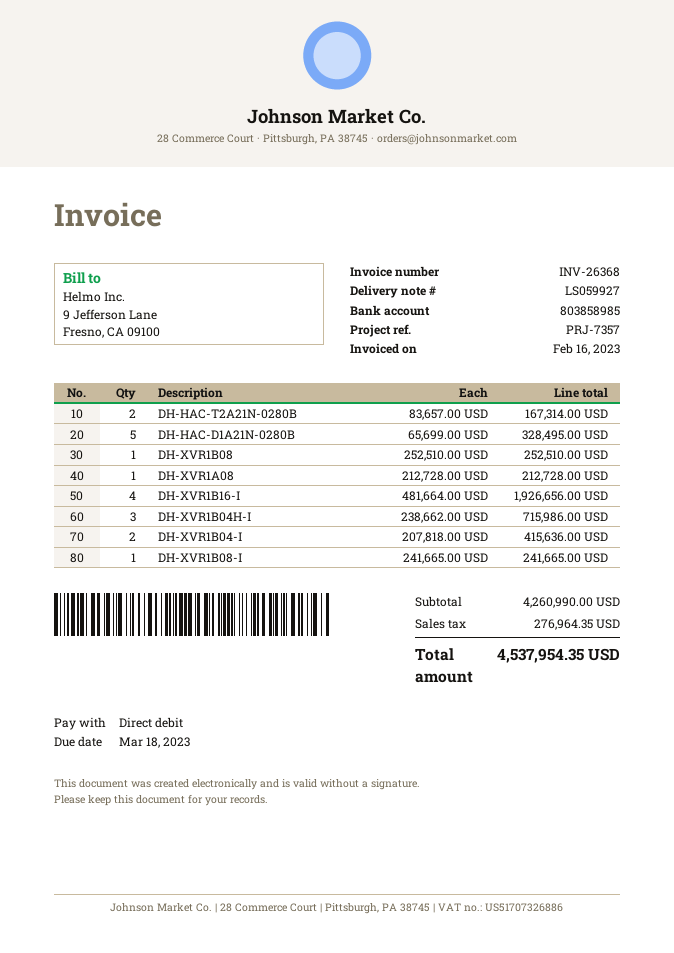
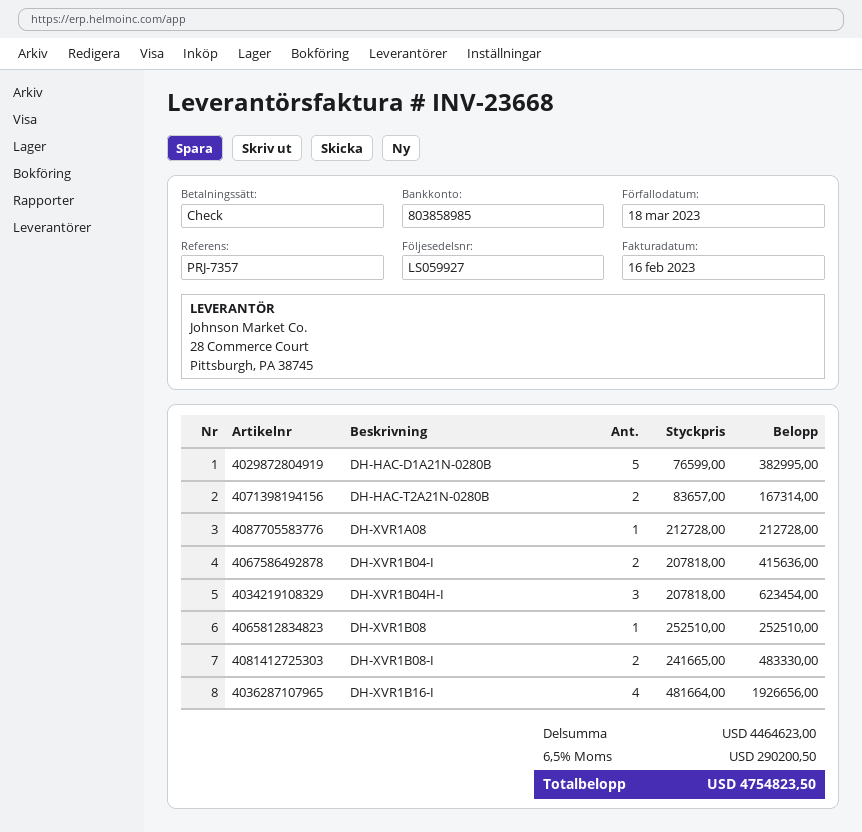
invoice number: INV-26368 -> INV-23668
payment method: direct debit -> cheque
DH-HAC-D1A21N-0280B: 5 x 65699.00 = 328495.00 -> 5 x 76599.00 = 382995.00
DH-XVR1B04H-I: 3 x 238662.00 = 715986.00 -> 3 x 207818.00 = 623454.00
DH-XVR1B08-I: 1 x 241665.00 = 241665.00 -> 2 x 241665.00 = 483330.00
subtotal: 4260990.00 -> 4464623.00
tax: 276964.35 -> 290200.50
total: 4537954.35 -> 4754823.50

